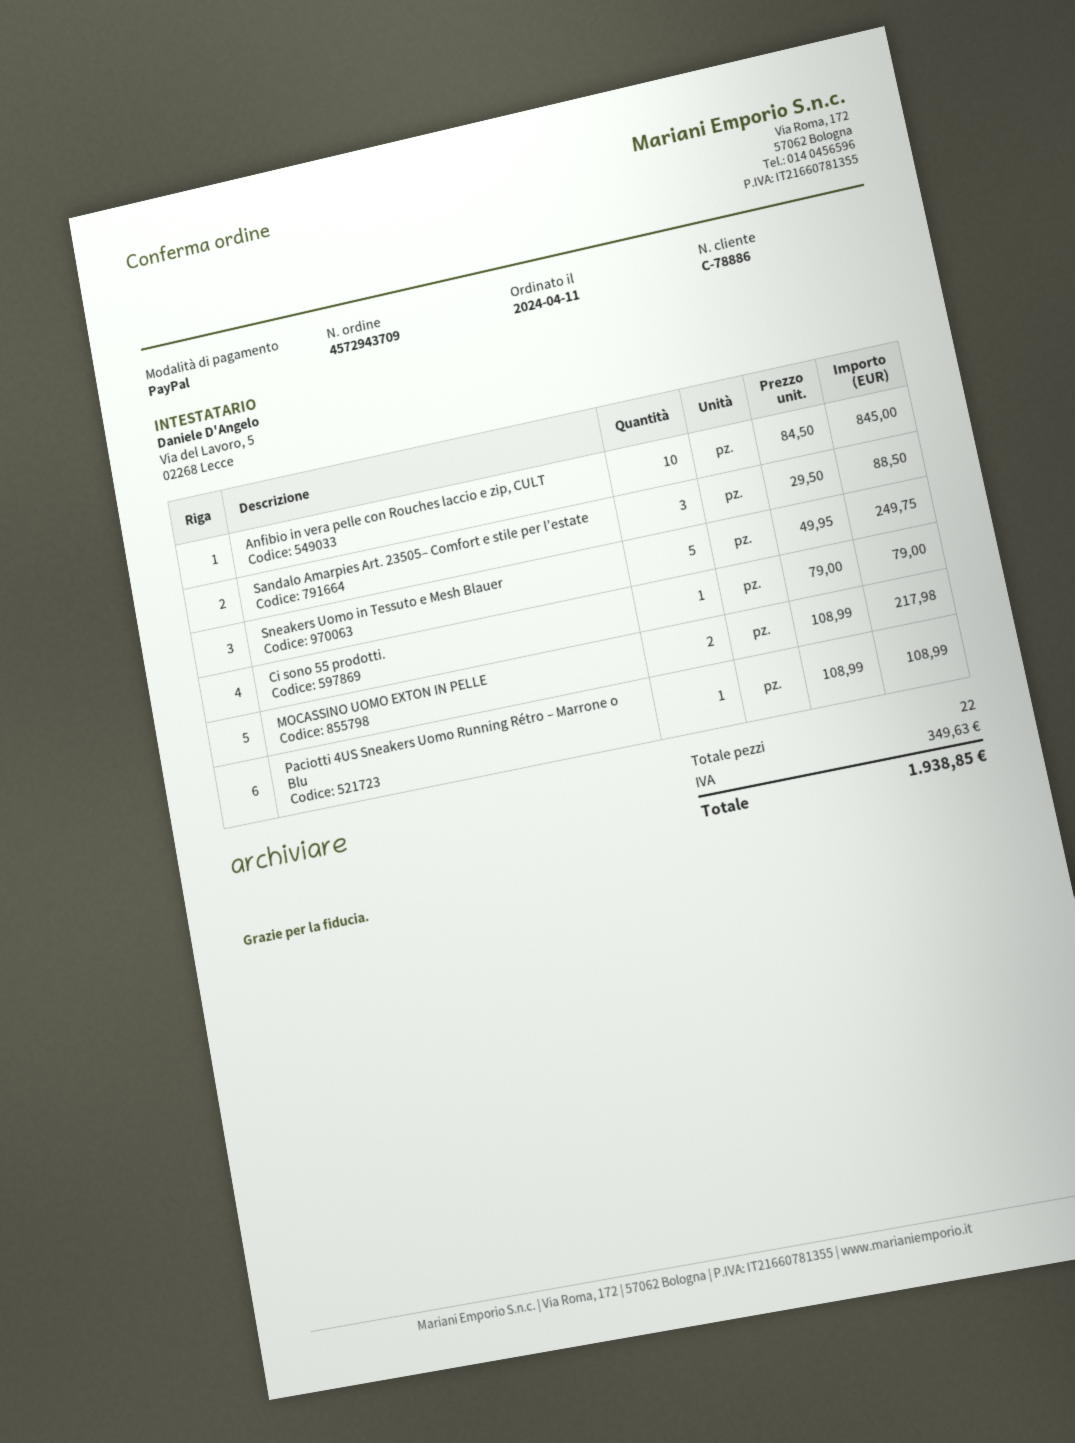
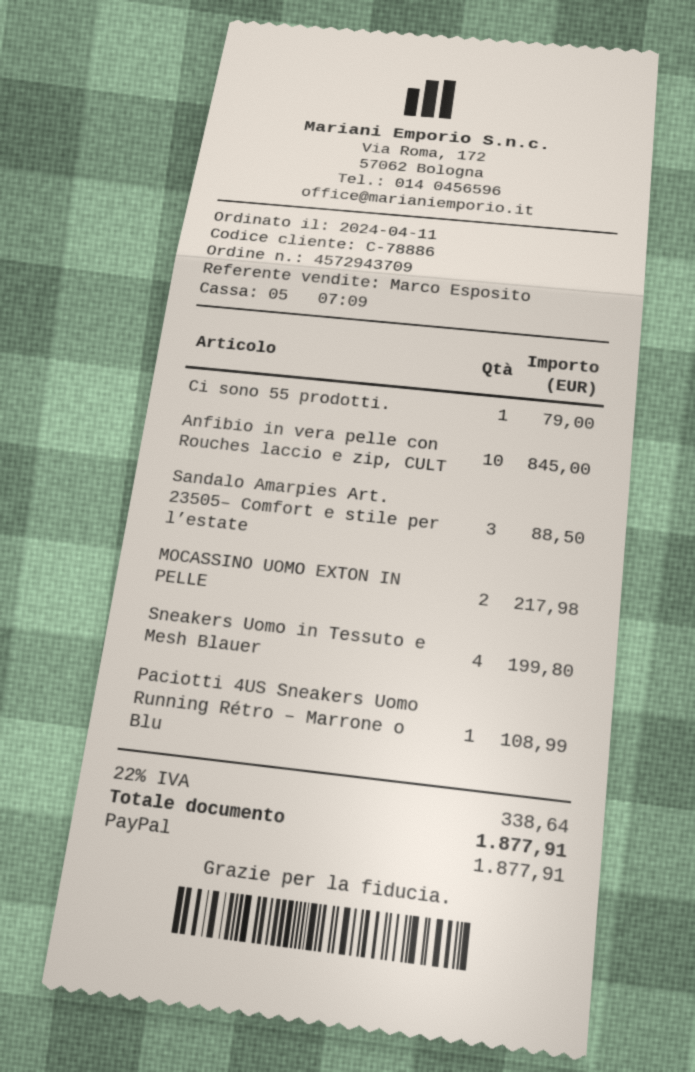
Sneakers Uomo in Tessuto e Mesh Blauer: 5 for 249.75 -> 4 for 199.80
tax: 349.63 -> 338.64
total: 1938.85 -> 1877.91

